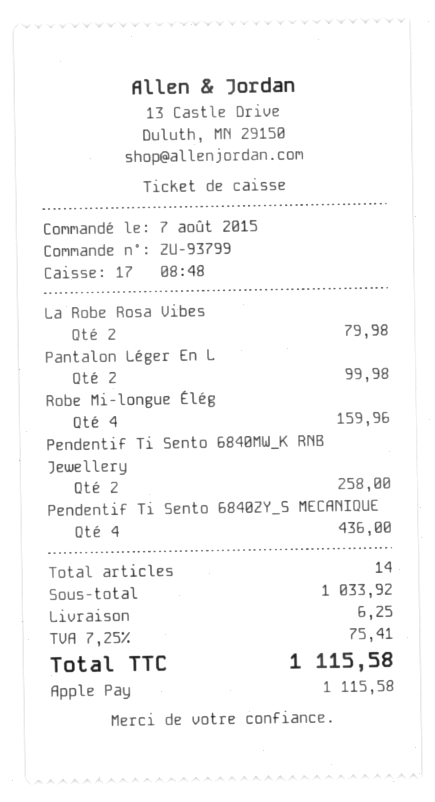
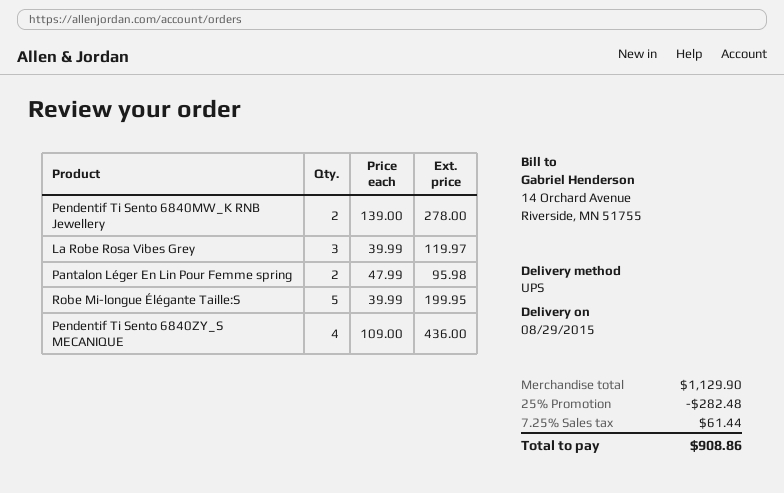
La Robe Rosa Vibes: 2 for 79.98 -> 3 for 119.97
Pantalon Léger En L: 2 for 99.98 -> 2 for 95.98
Robe Mi-longue Élég: 4 for 159.96 -> 5 for 199.95
Pendentif Ti Sento 6840MW_K RNB Jewellery: 2 for 258.00 -> 2 for 278.00
subtotal: 1033.92 -> 1129.90
discount: none -> 25% = 282.48
shipping: 6.25 -> none
tax: 7.25% = 75.41 -> 7.25% = 61.44
total: 1115.58 -> 908.86

